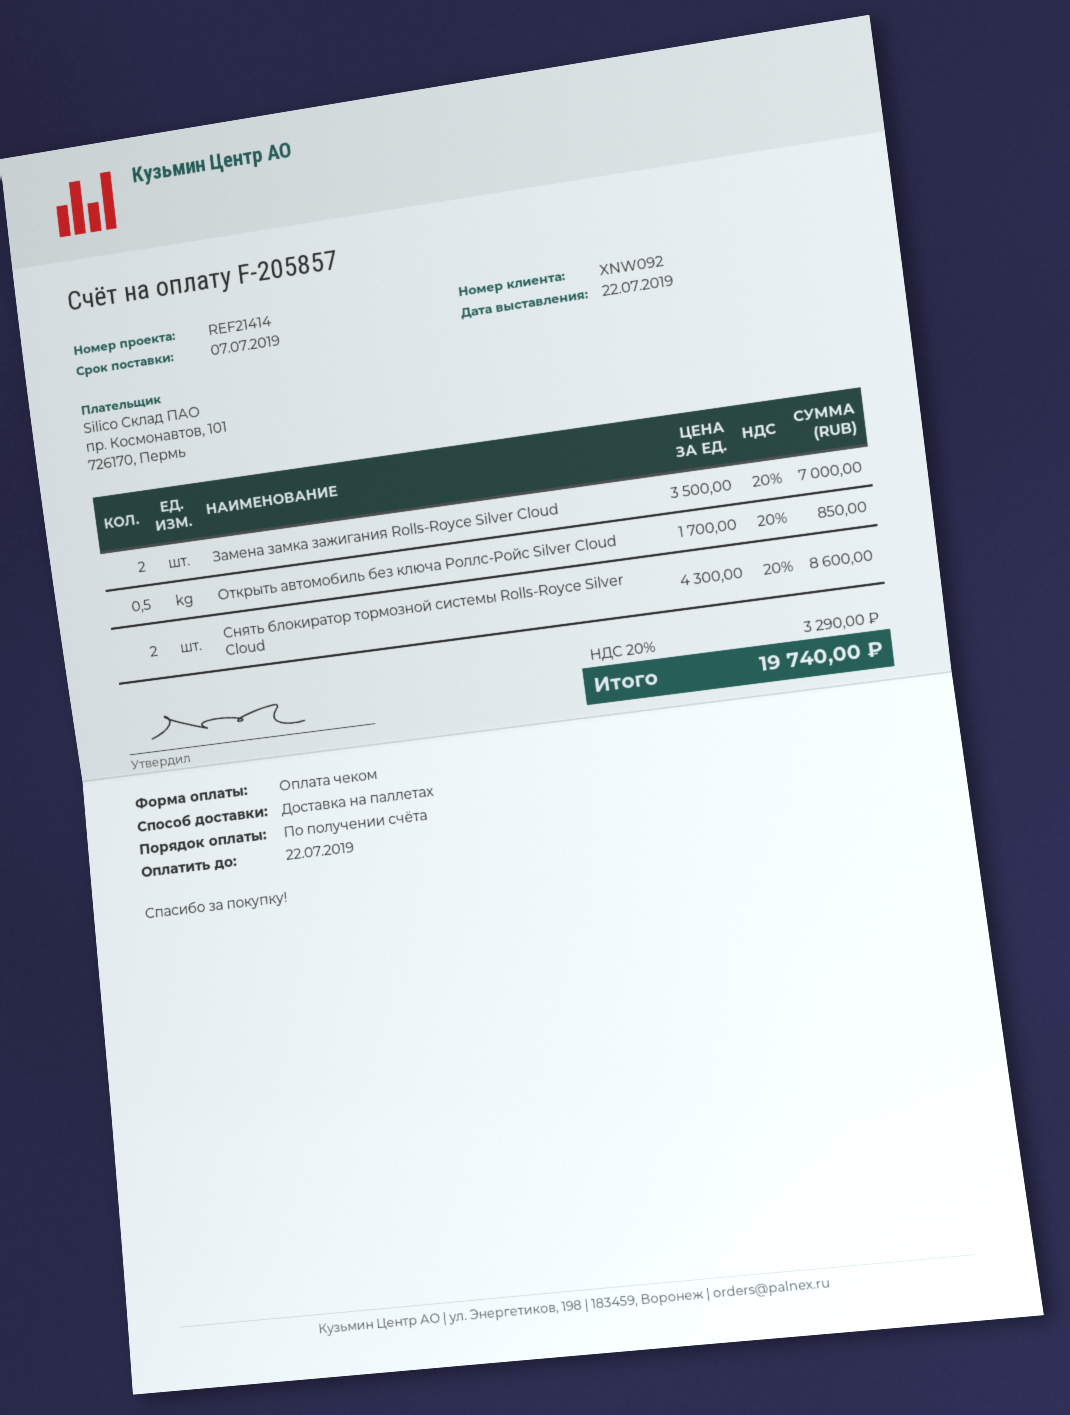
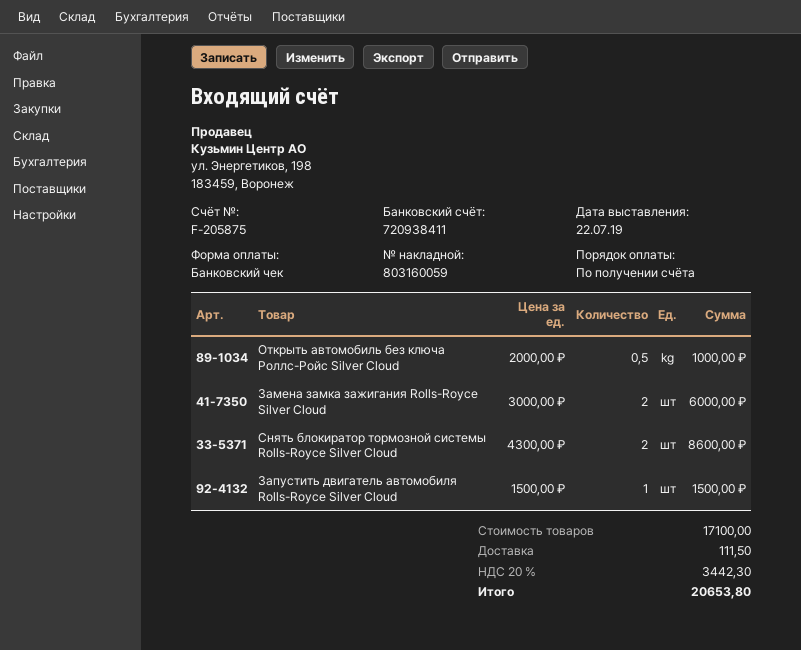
invoice number: F-205857 -> F-205875
Замена замка зажигания Rolls-Royce Silver Cloud: 2 x 3500.00 = 7000.00 -> 2 x 3000.00 = 6000.00
Открыть автомобиль без ключа Роллс-Ройс Silver Cloud: 0.5 x 1700.00 = 850.00 -> 0.5 x 2000.00 = 1000.00
Запустить двигатель автомобиля Rolls-Royce Silver Cloud: none -> 1 x 1500.00 = 1500.00
shipping: none -> 111.50
tax: 20% = 3290.00 -> 20% = 3442.30
total: 19740.00 -> 20653.80

